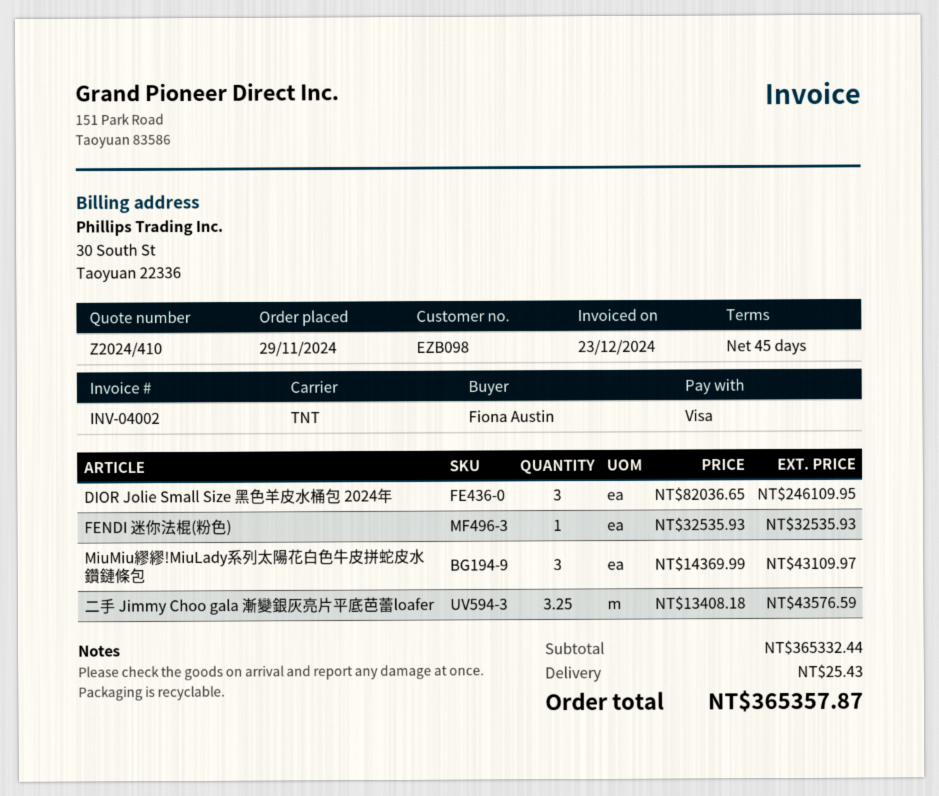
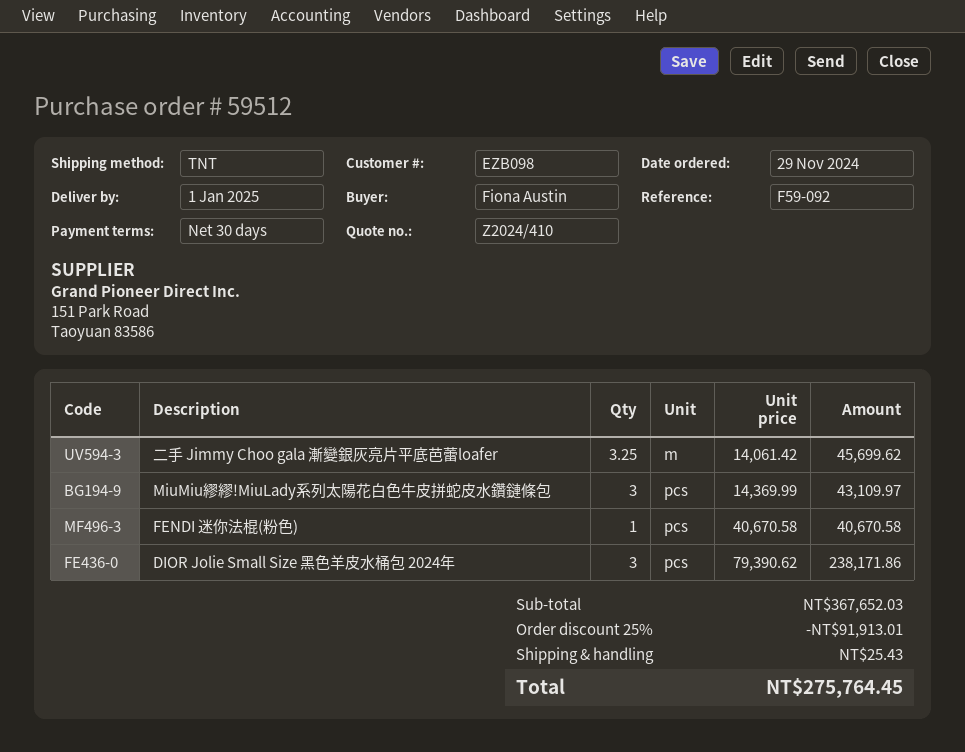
payment terms: 45 days -> 30 days
DIOR Jolie Small Size 黑色羊皮水桶包 2024年: 3 x 82036.65 = 246109.95 -> 3 x 79390.62 = 238171.86
FENDI 迷你法棍(粉色): 1 x 32535.93 = 32535.93 -> 1 x 40670.58 = 40670.58
二手 Jimmy Choo gala 漸變銀灰亮片平底芭蕾loafer: 3.25 x 13408.18 = 43576.59 -> 3.25 x 14061.42 = 45699.62
subtotal: 365332.44 -> 367652.03
discount: none -> 25% = 91913.01
total: 365357.87 -> 275764.45

